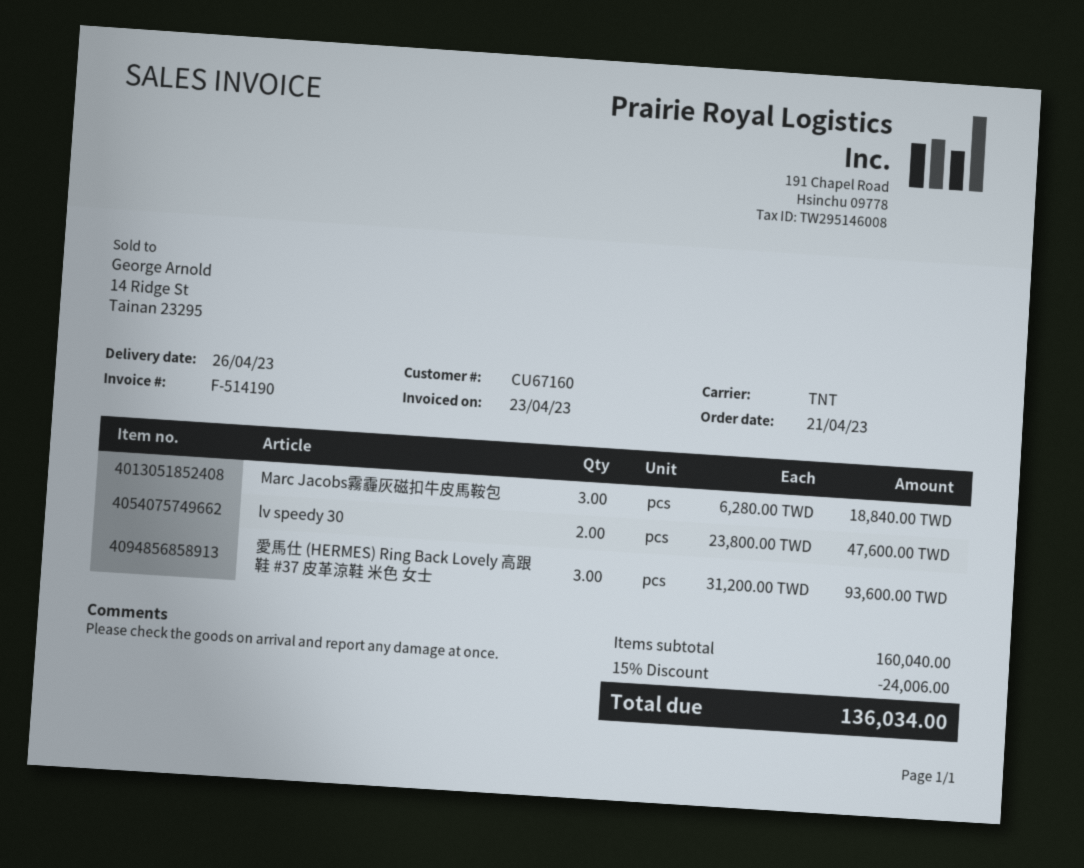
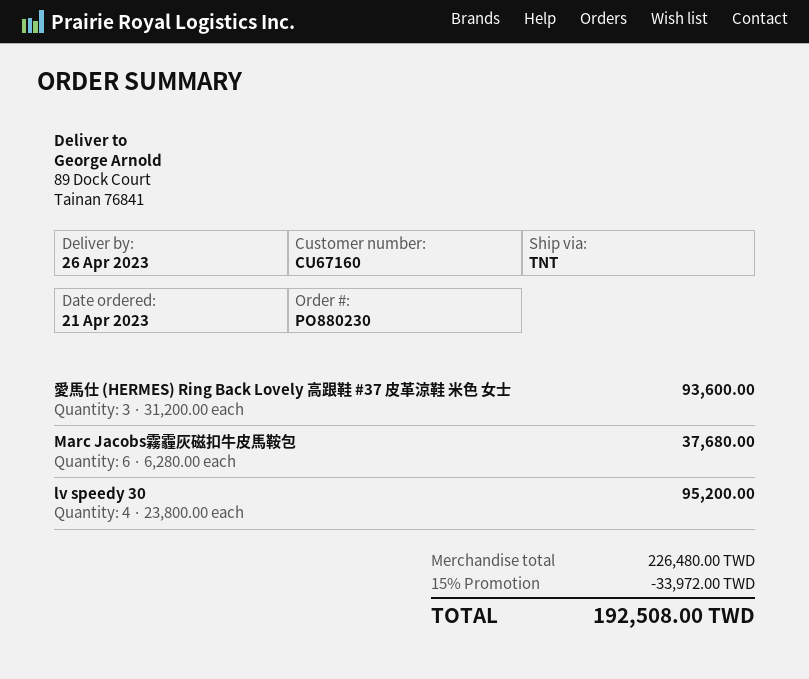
Marc Jacobs霧霾灰磁扣牛皮馬鞍包: 3 x 6280.00 = 18840.00 -> 6 x 6280.00 = 37680.00
lv speedy 30: 2 x 23800.00 = 47600.00 -> 4 x 23800.00 = 95200.00
subtotal: 160040.00 -> 226480.00
discount: 15% = 24006.00 -> 15% = 33972.00
total: 136034.00 -> 192508.00

